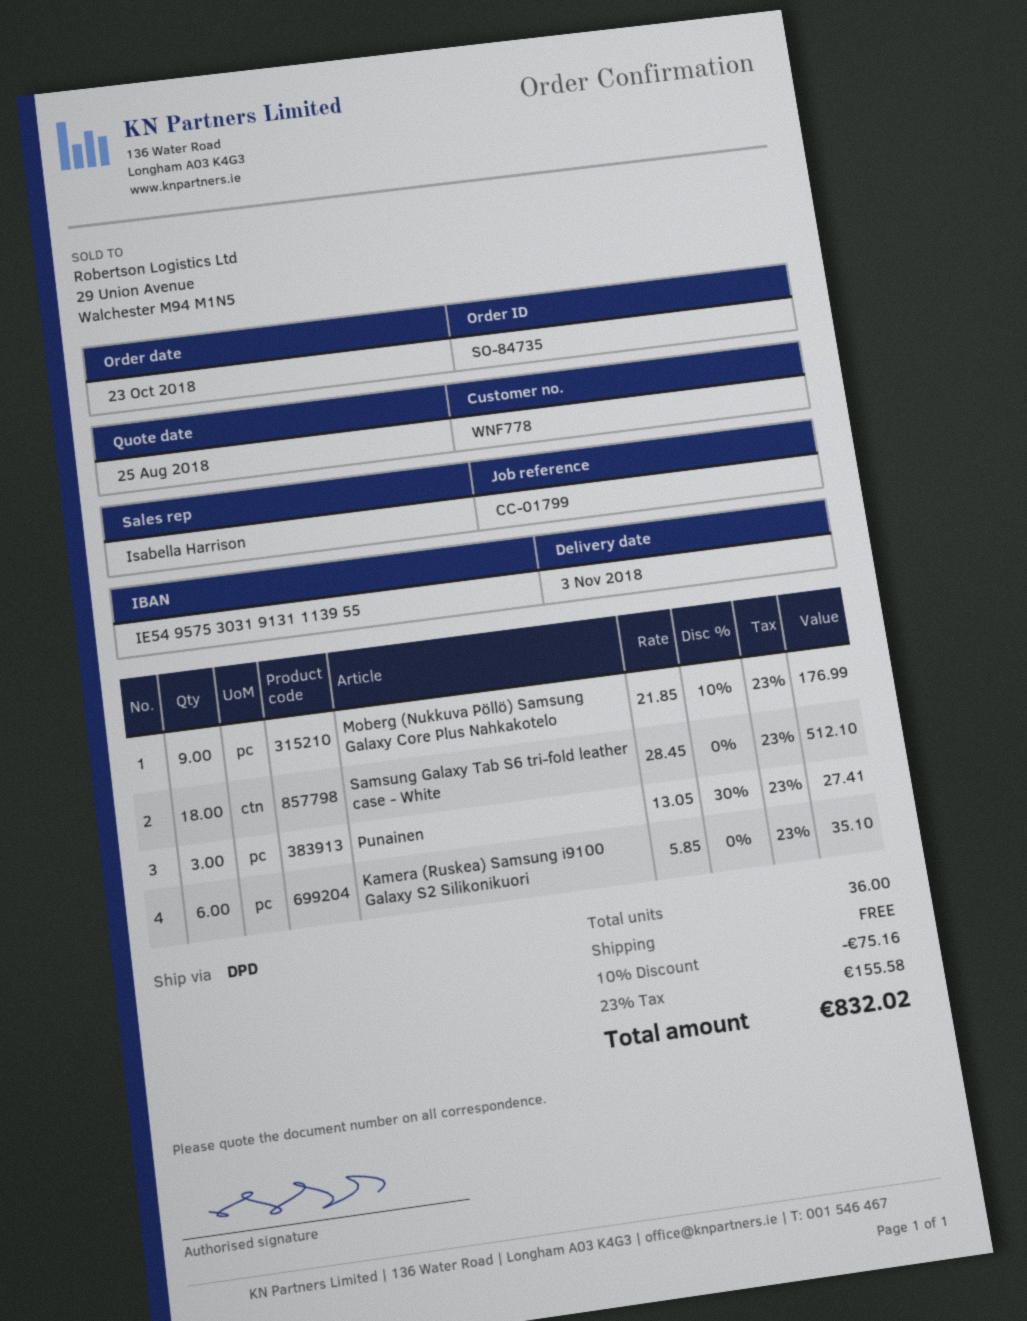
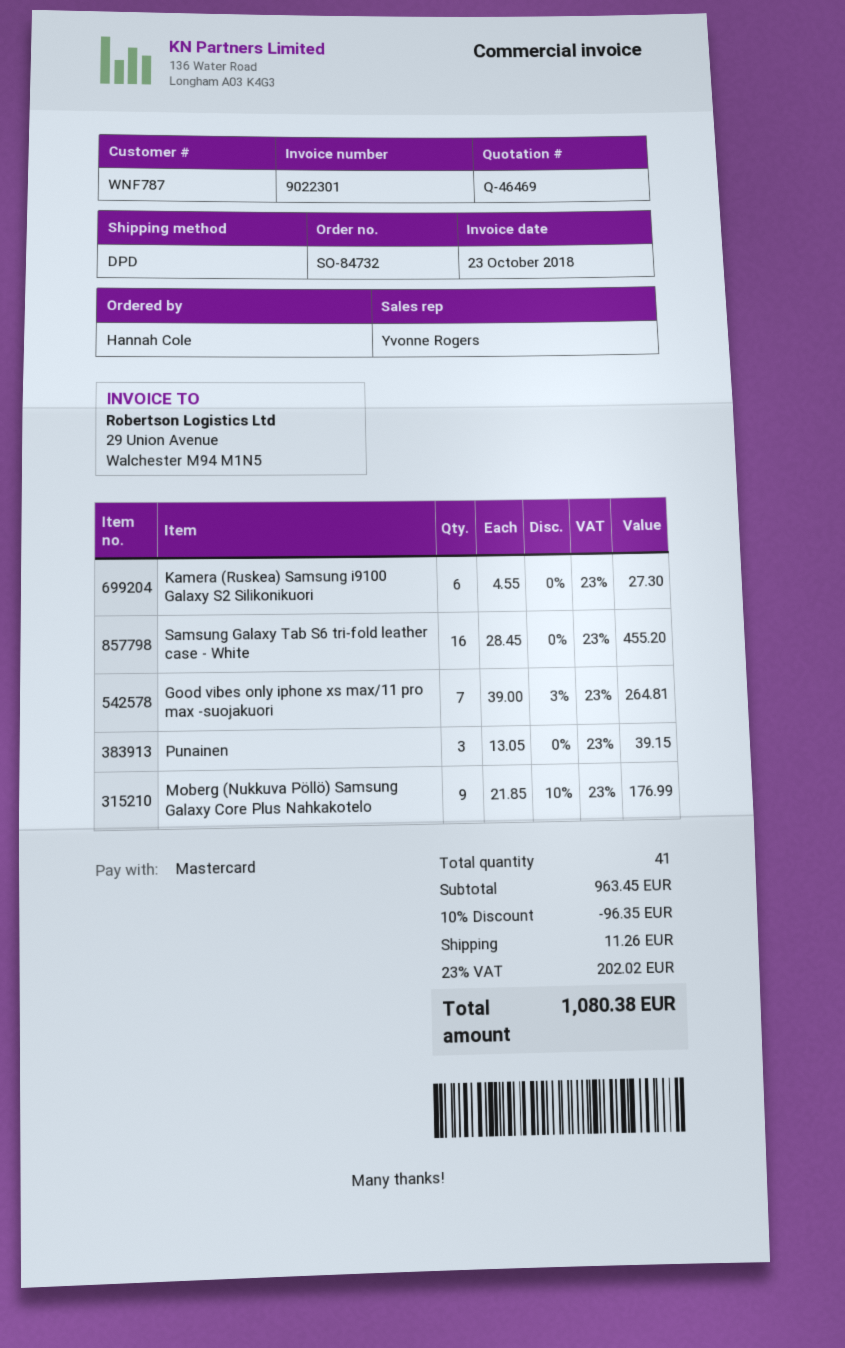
order number: SO-84735 -> SO-84732
customer number: WNF778 -> WNF787
sales rep: Isabella Harrison -> Yvonne Rogers
Samsung Galaxy Tab S6 tri-fold leather case - White: 18 x 28.45 = 512.10 -> 16 x 28.45 = 455.20
Punainen: 3 x 13.05 - 30% = 27.41 -> 3 x 13.05 = 39.15
Kamera (Ruskea) Samsung i9100 Galaxy S2 Silikonikuori: 6 x 5.85 = 35.10 -> 6 x 4.55 = 27.30
Good vibes only iphone xs max/11 pro max -suojakuori: none -> 7 x 39.00 - 3% = 264.81
total quantity: 36 -> 41
discount: 10% = 75.16 -> 10% = 96.35
shipping: 0.00 -> 11.26
tax: 23% = 155.58 -> 23% = 202.02
total: 832.02 -> 1080.38

